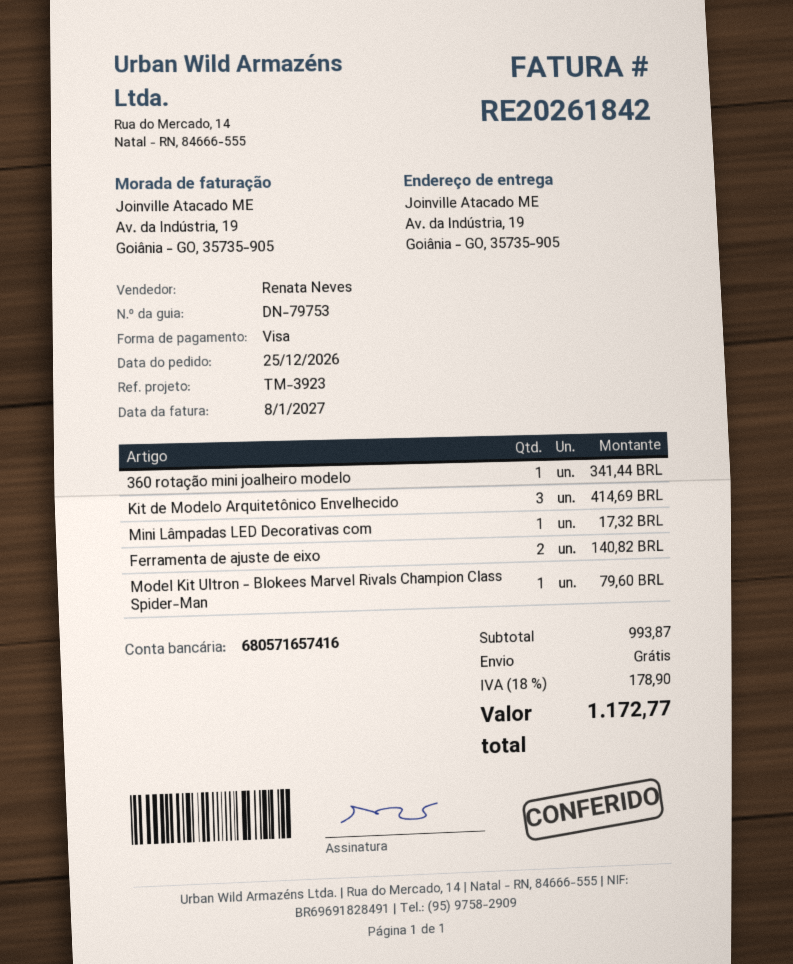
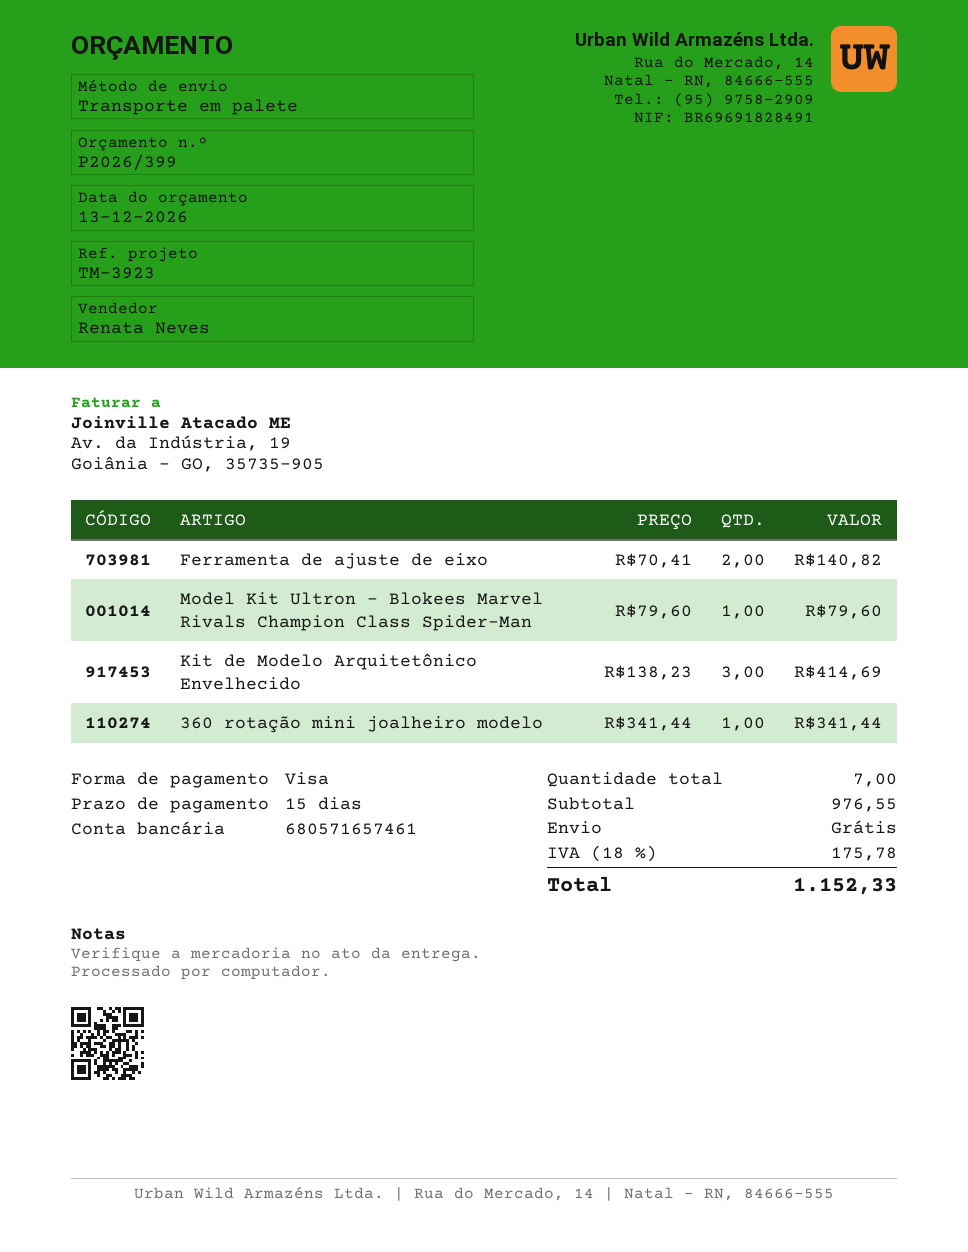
bank account: 680571657416 -> 680571657461
Mini Lâmpadas LED Decorativas com: 1 for 17.32 -> none
subtotal: 993.87 -> 976.55
tax: 18% = 178.90 -> 18% = 175.78
total: 1172.77 -> 1152.33

